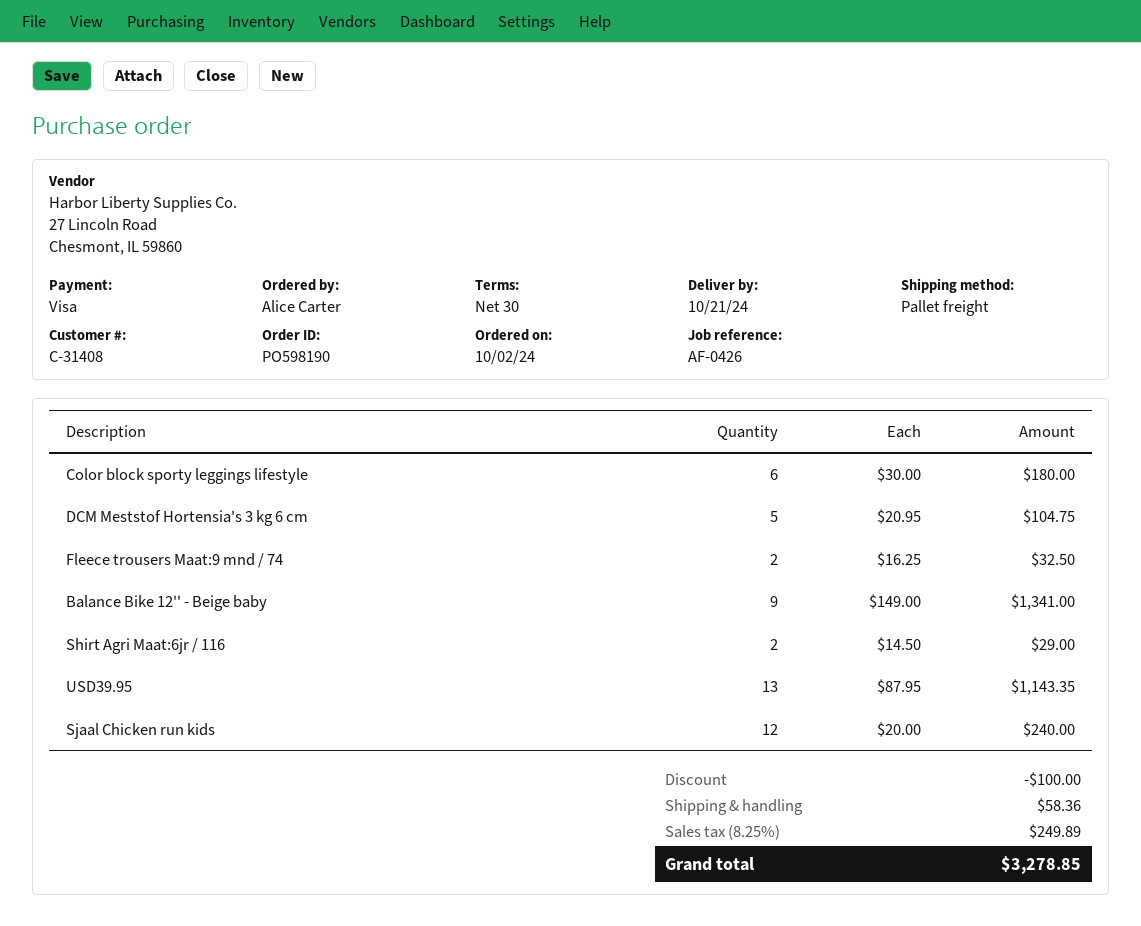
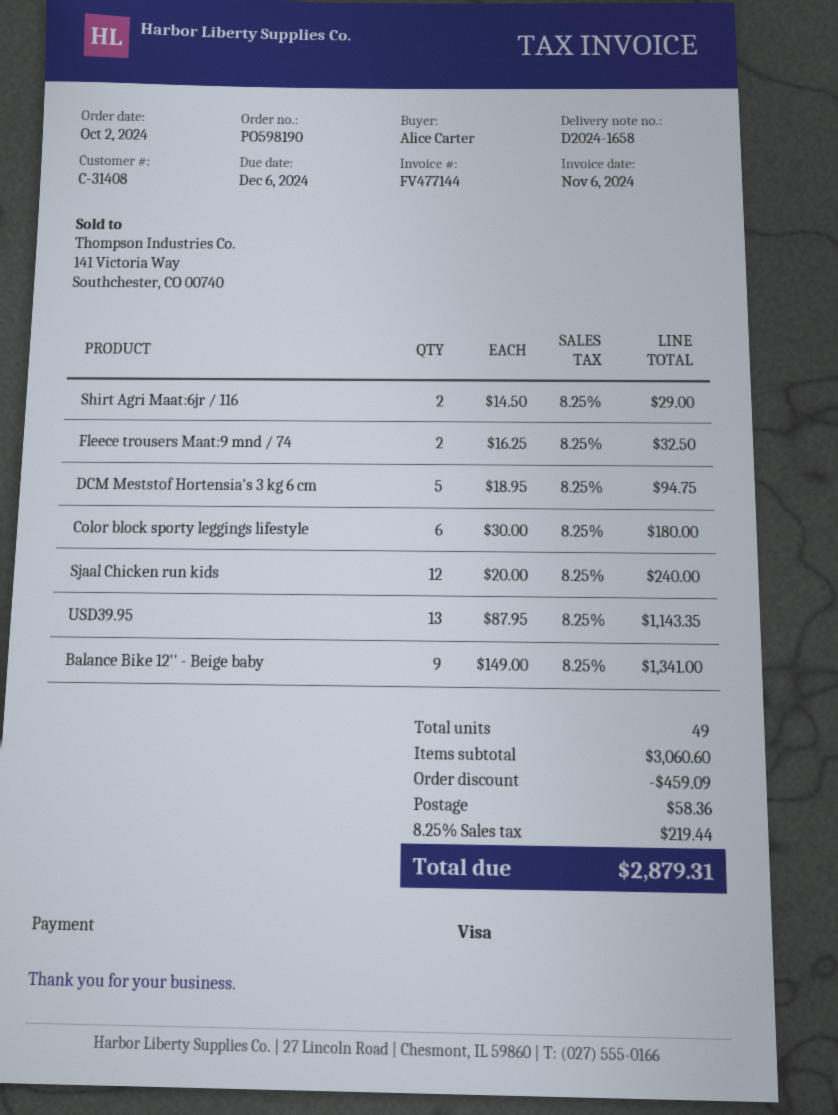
DCM Meststof Hortensia's 3 kg 6 cm: 5 x 20.95 = 104.75 -> 5 x 18.95 = 94.75
discount: 100.00 -> 459.09
tax: 8.25% = 249.89 -> 8.25% = 219.44
total: 3278.85 -> 2879.31

